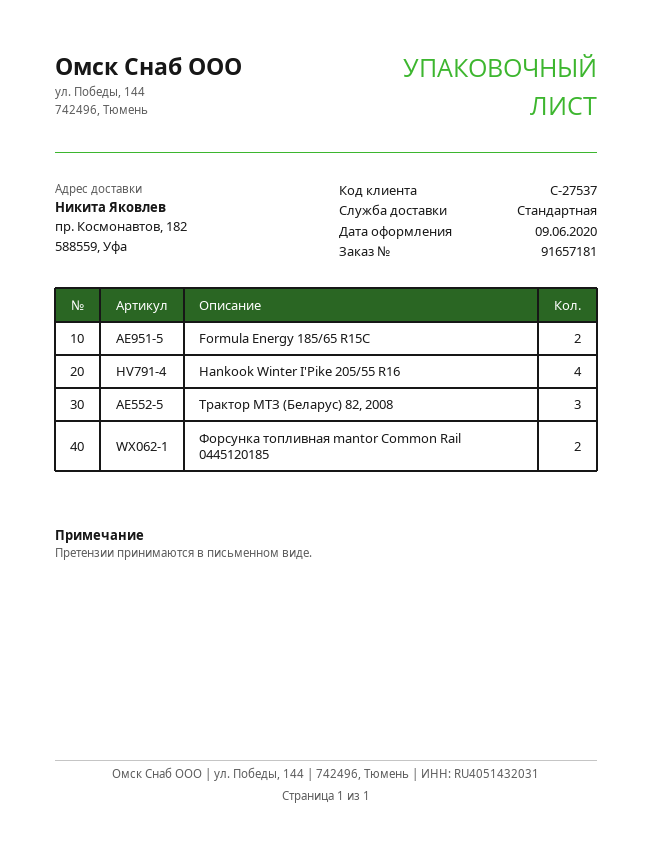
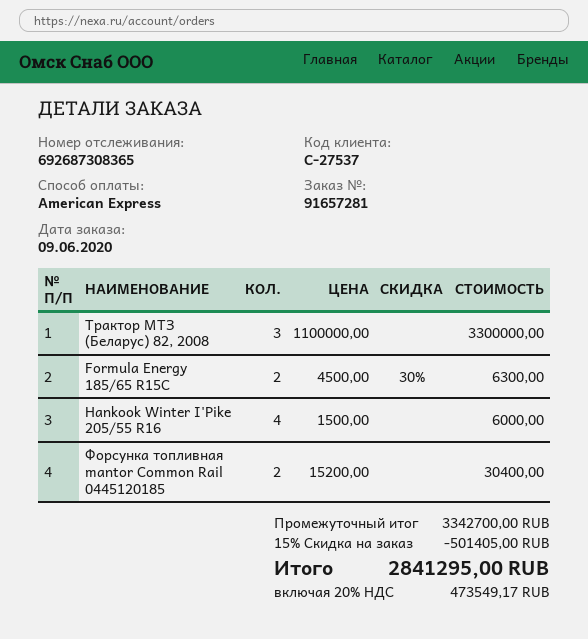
order number: 91657181 -> 91657281

